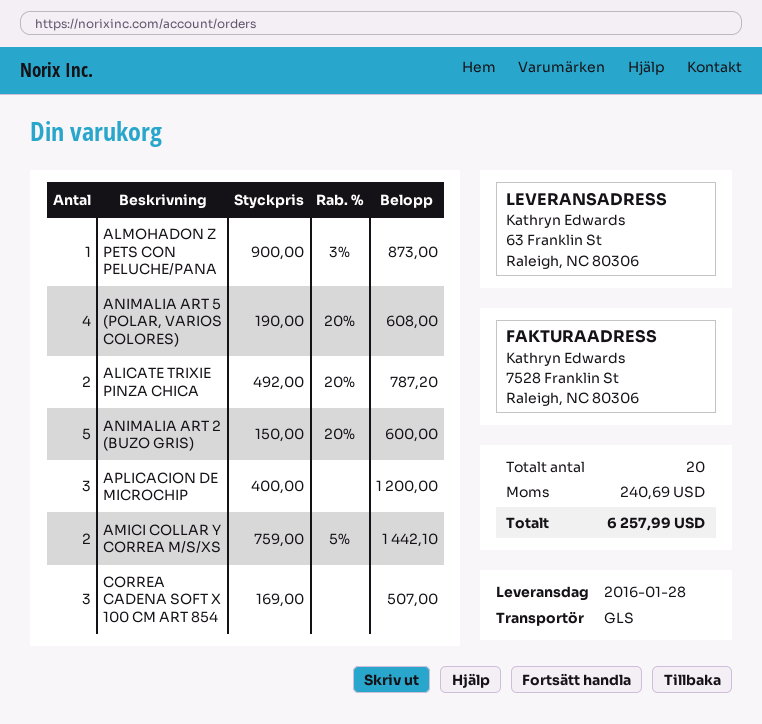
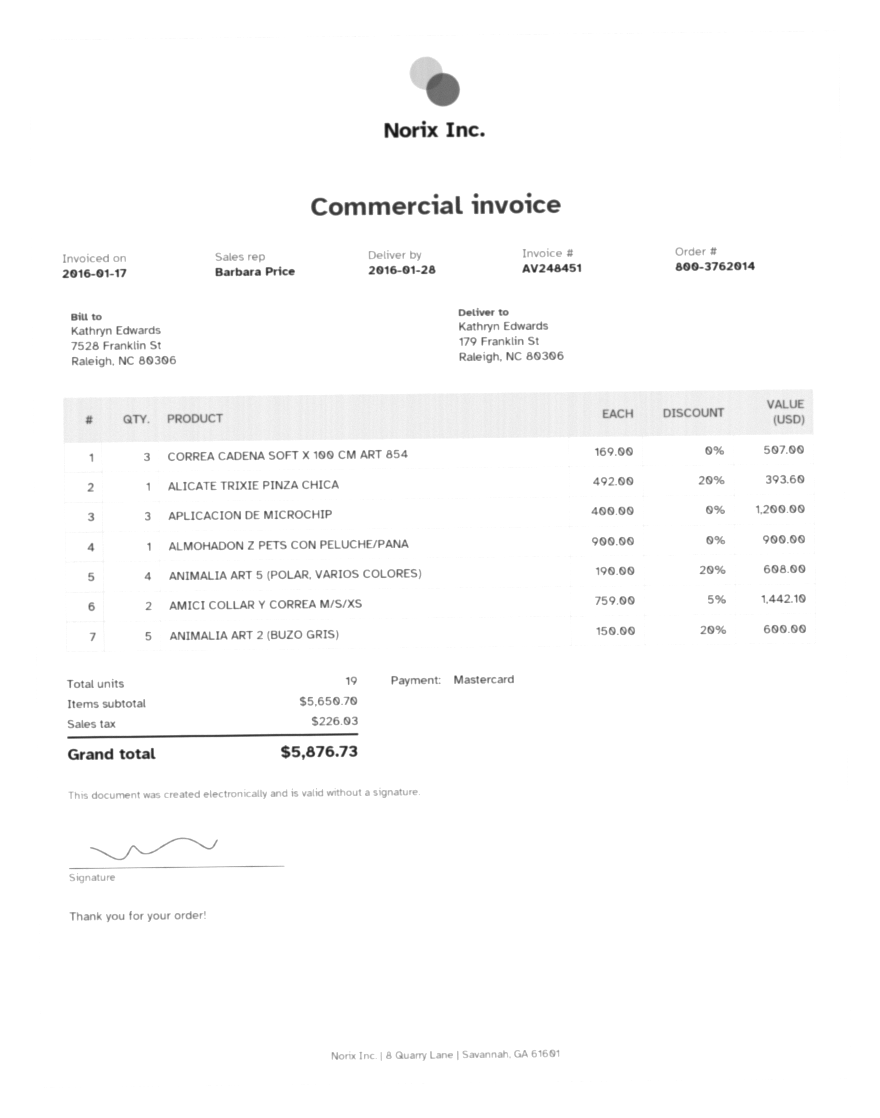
ship to: 63 Franklin St, Raleigh, NC 80306 -> 179 Franklin St, Raleigh, NC 80306
ALMOHADON Z PETS CON PELUCHE/PANA: 1 x 900.00 - 3% = 873.00 -> 1 x 900.00 = 900.00
ALICATE TRIXIE PINZA CHICA: 2 x 492.00 - 20% = 787.20 -> 1 x 492.00 - 20% = 393.60
total quantity: 20 -> 19
tax: 240.69 -> 226.03
total: 6257.99 -> 5876.73

